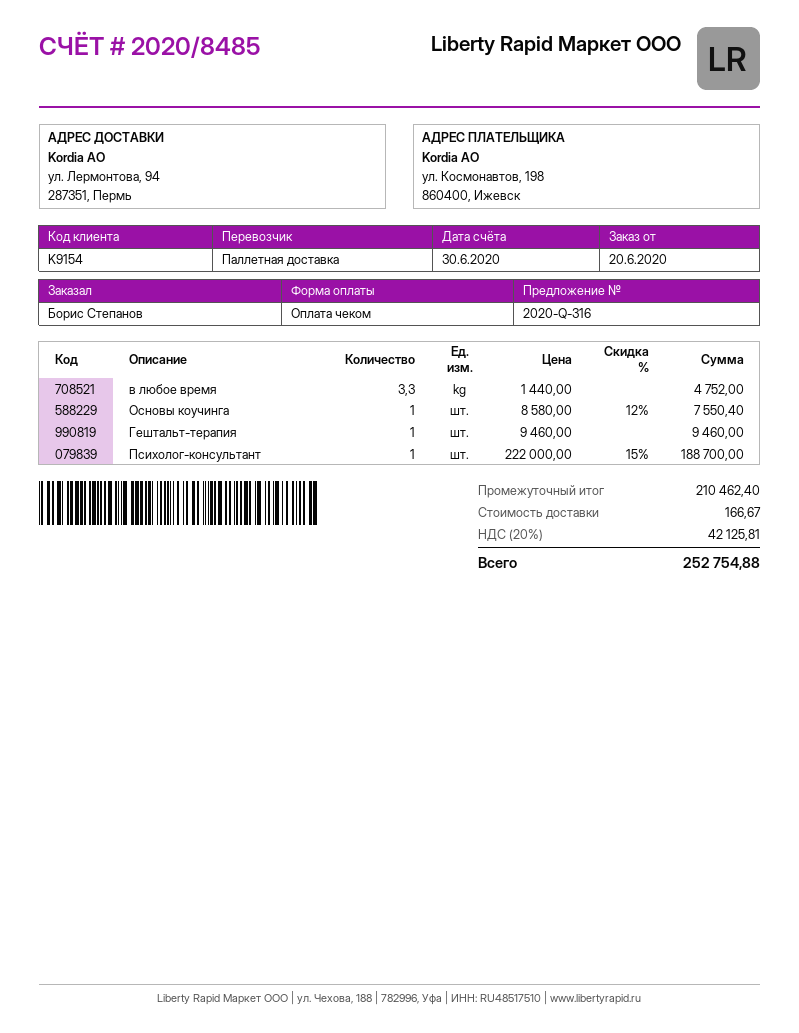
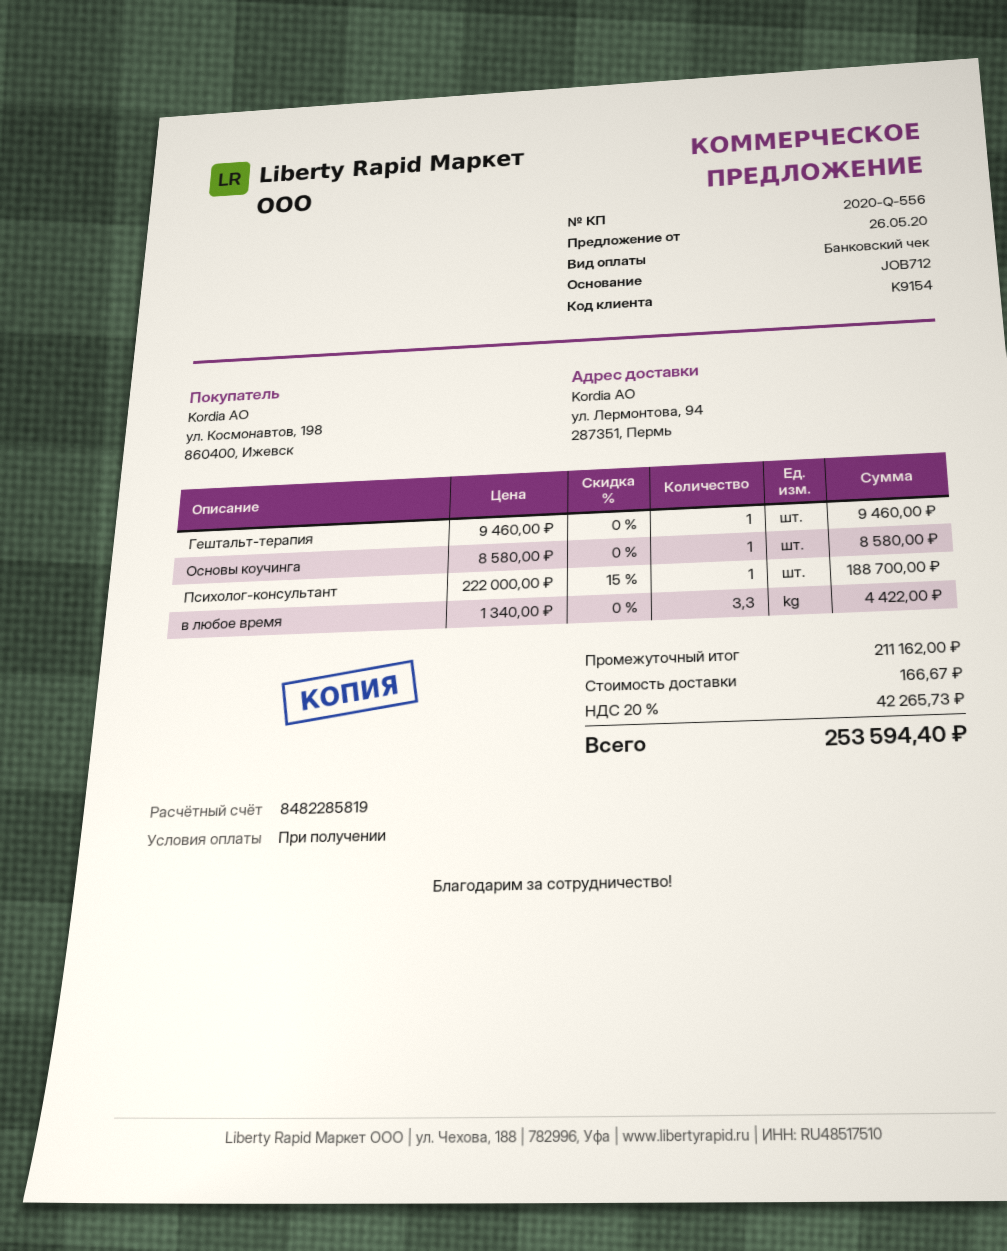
quote number: 2020-Q-316 -> 2020-Q-556
в любое время: 3.3 x 1440.00 = 4752.00 -> 3.3 x 1340.00 = 4422.00
Основы коучинга: 1 x 8580.00 - 12% = 7550.40 -> 1 x 8580.00 = 8580.00
subtotal: 210462.40 -> 211162.00
tax: 20% = 42125.81 -> 20% = 42265.73
total: 252754.88 -> 253594.40

